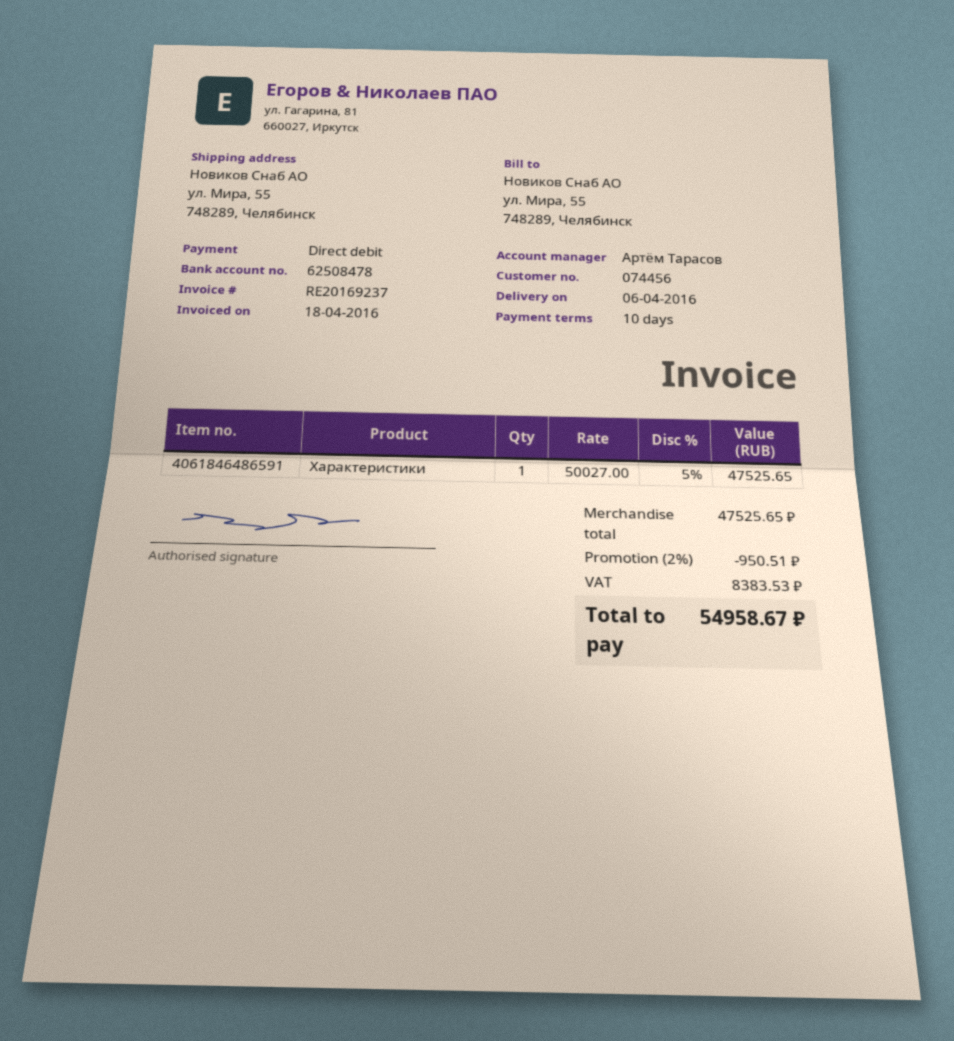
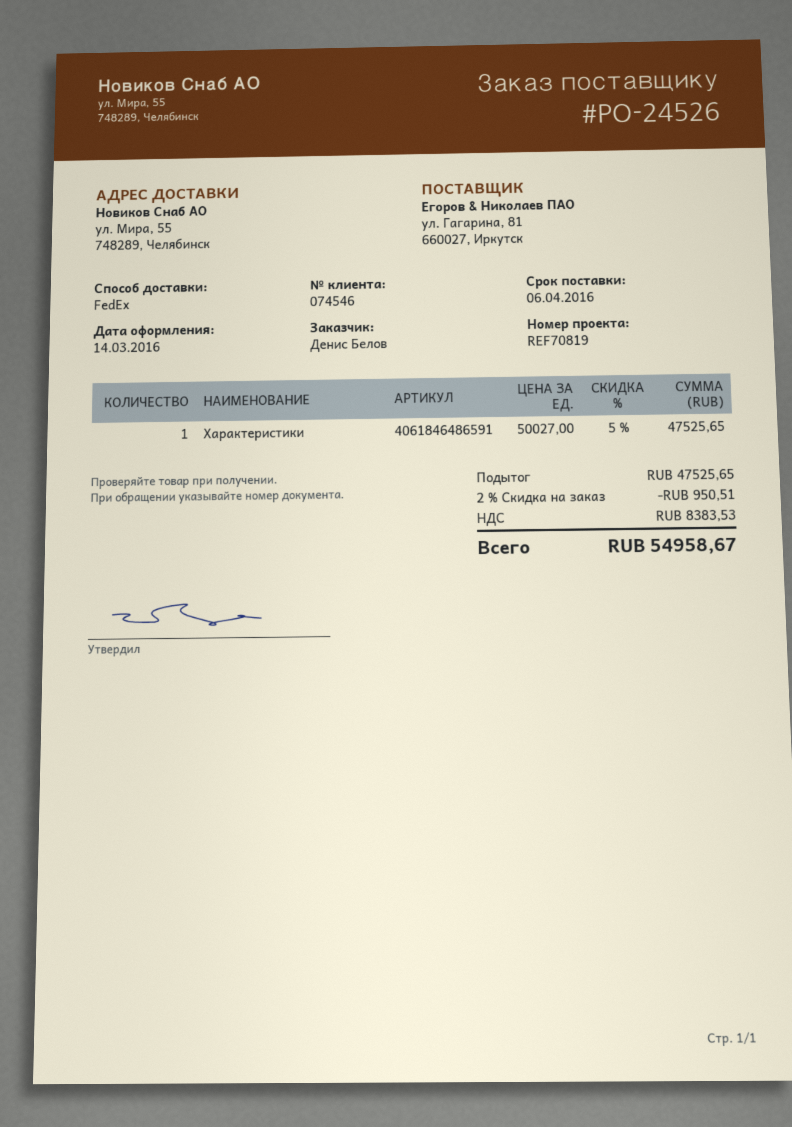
customer number: 074456 -> 074546

